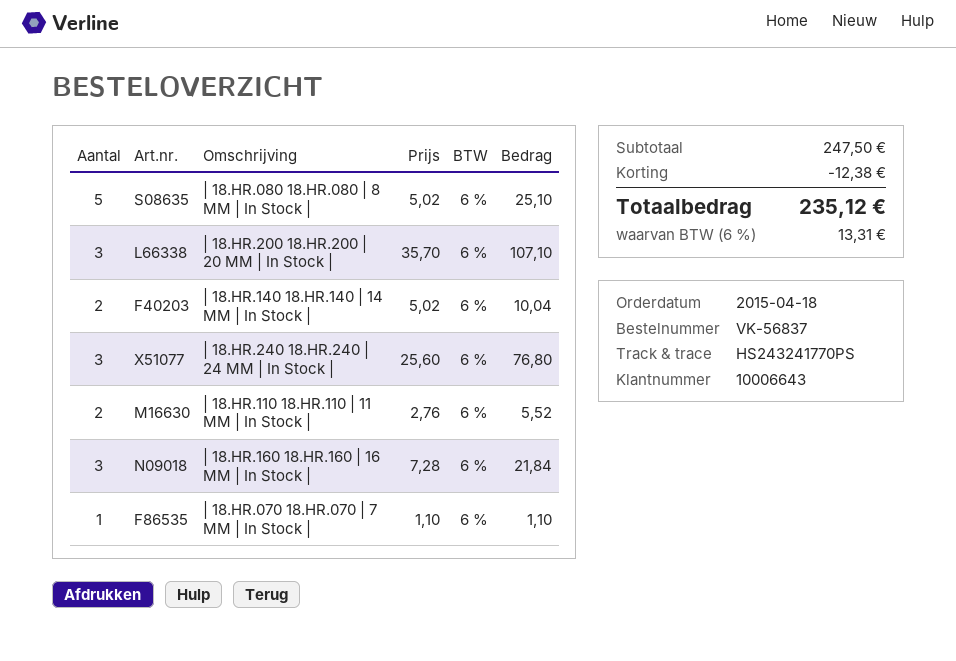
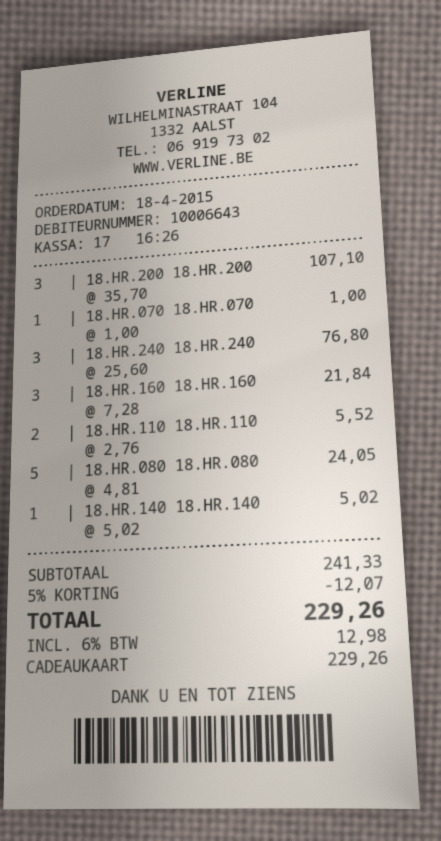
| 18.HR.080 18.HR.080 | 8 MM | In Stock |: 5 x 5.02 = 25.10 -> 5 x 4.81 = 24.05
| 18.HR.140 18.HR.140 | 14 MM | In Stock |: 2 x 5.02 = 10.04 -> 1 x 5.02 = 5.02
| 18.HR.070 18.HR.070 | 7 MM | In Stock |: 1 x 1.10 = 1.10 -> 1 x 1.00 = 1.00
subtotal: 247.50 -> 241.33
discount: 12.38 -> 12.07
tax: 6% = 13.31 -> 6% = 12.98
total: 235.12 -> 229.26

